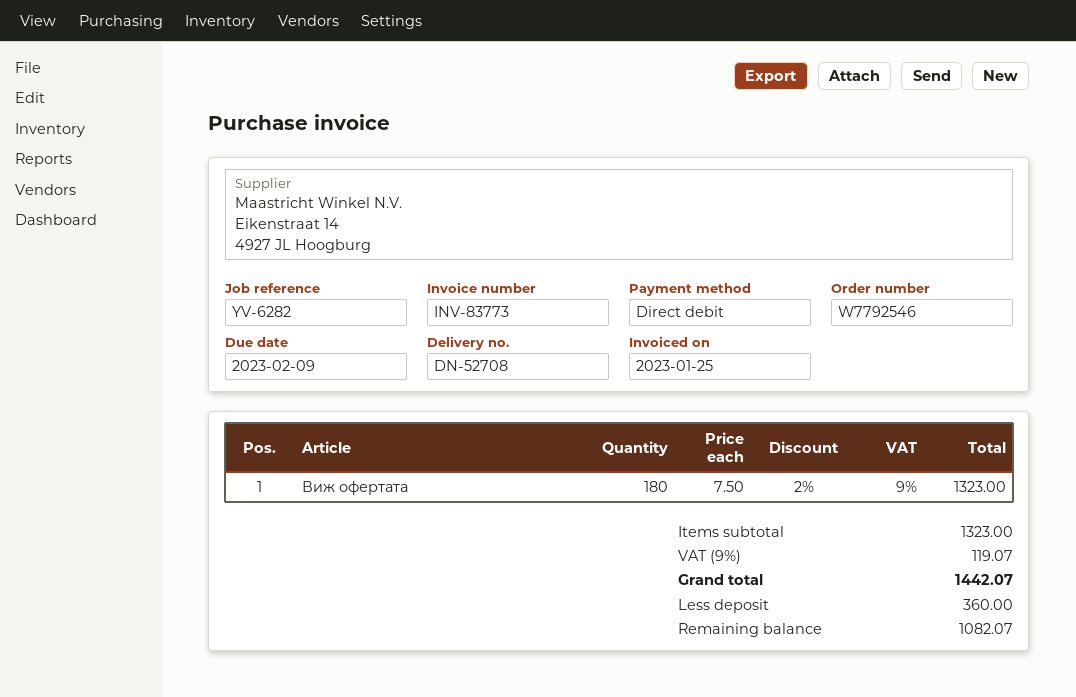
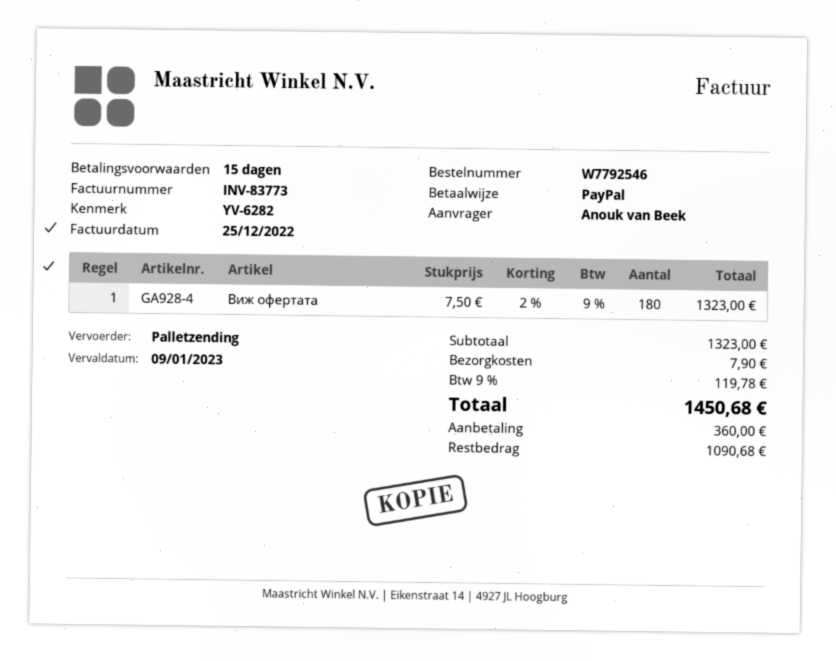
invoice date: 2023-01-25 -> 2022-12-25
due date: 2023-02-09 -> 2023-01-09
payment method: direct debit -> PayPal
shipping: none -> 7.90
tax: 9% = 119.07 -> 9% = 119.78
total: 1442.07 -> 1450.68
balance: 1082.07 -> 1090.68

